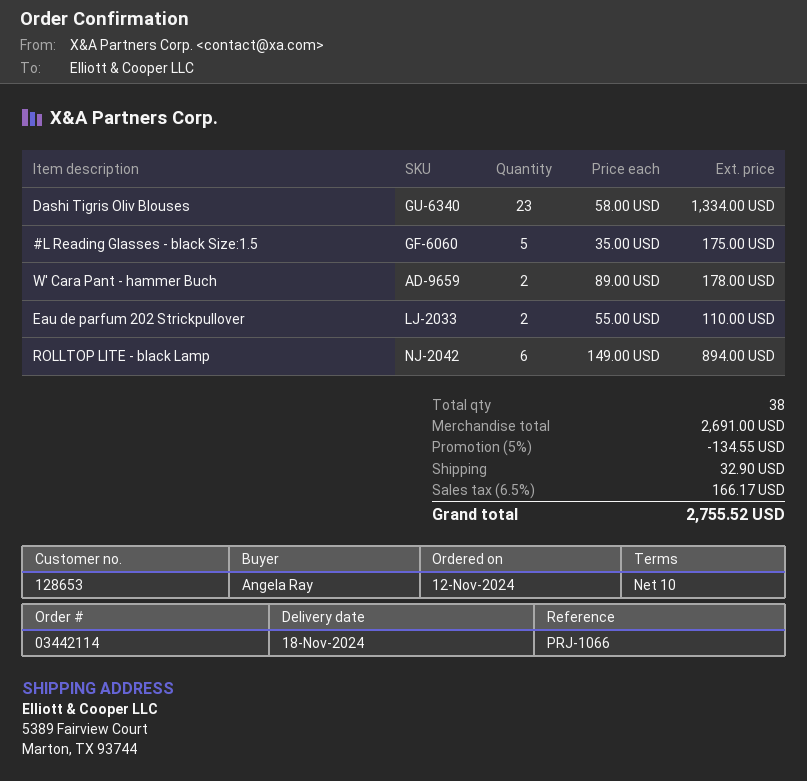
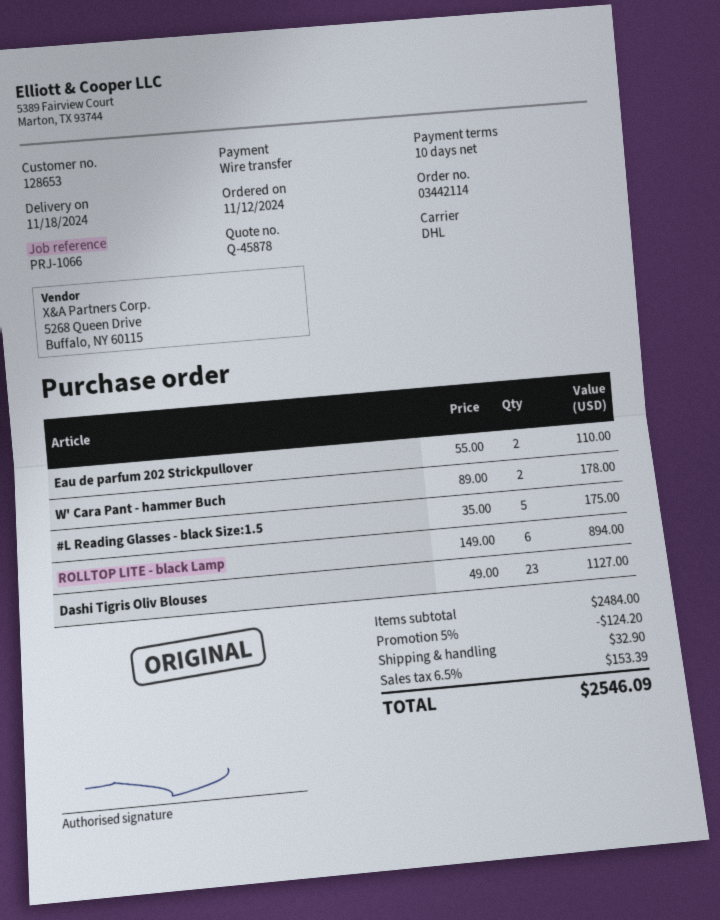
Dashi Tigris Oliv Blouses: 23 x 58.00 = 1334.00 -> 23 x 49.00 = 1127.00
subtotal: 2691.00 -> 2484.00
discount: 5% = 134.55 -> 5% = 124.20
tax: 6.5% = 166.17 -> 6.5% = 153.39
total: 2755.52 -> 2546.09

